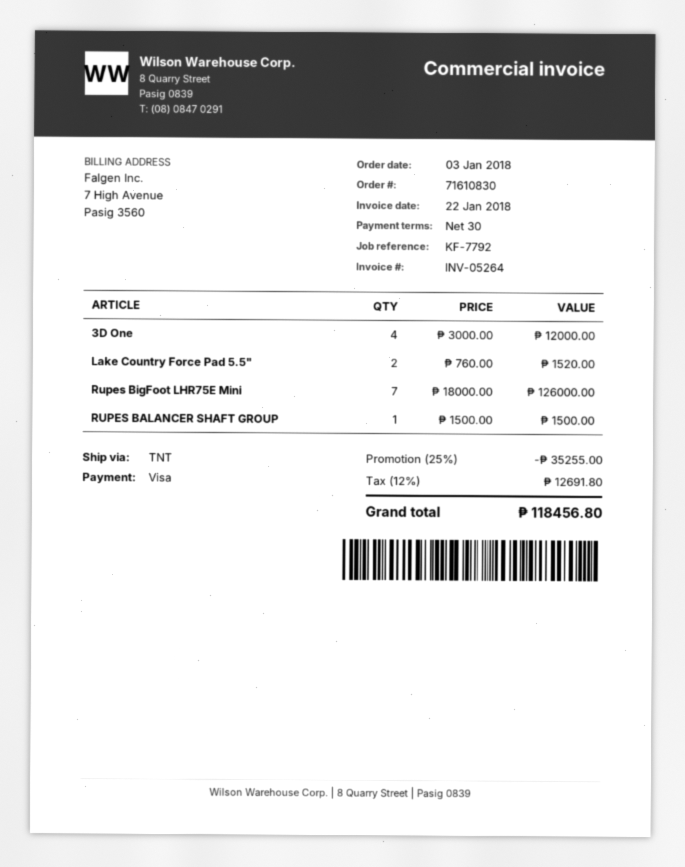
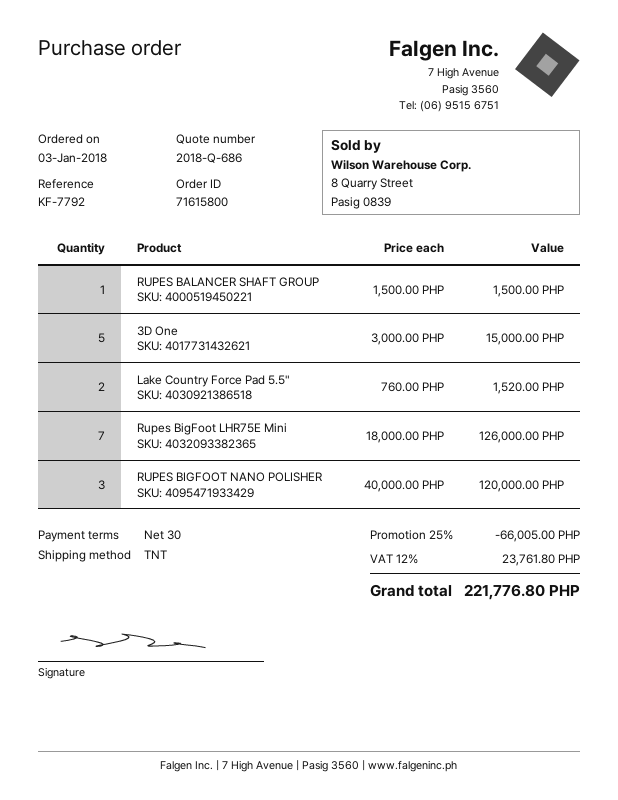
order number: 71610830 -> 71615800
3D One: 4 x 3000.00 = 12000.00 -> 5 x 3000.00 = 15000.00
RUPES BIGFOOT NANO POLISHER: none -> 3 x 40000.00 = 120000.00
discount: 25% = 35255.00 -> 25% = 66005.00
tax: 12% = 12691.80 -> 12% = 23761.80
total: 118456.80 -> 221776.80

